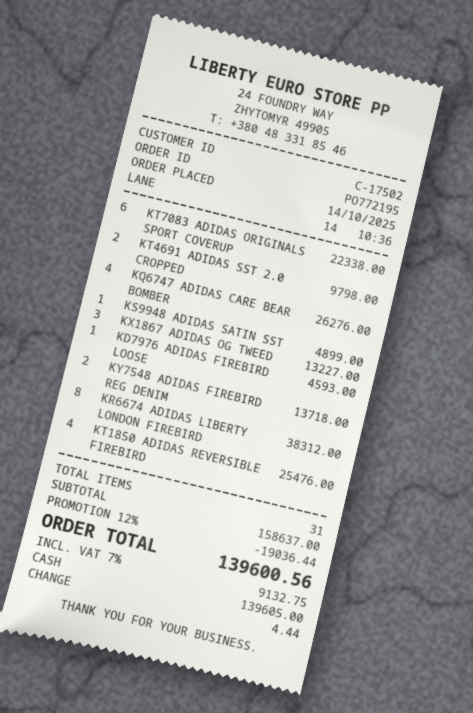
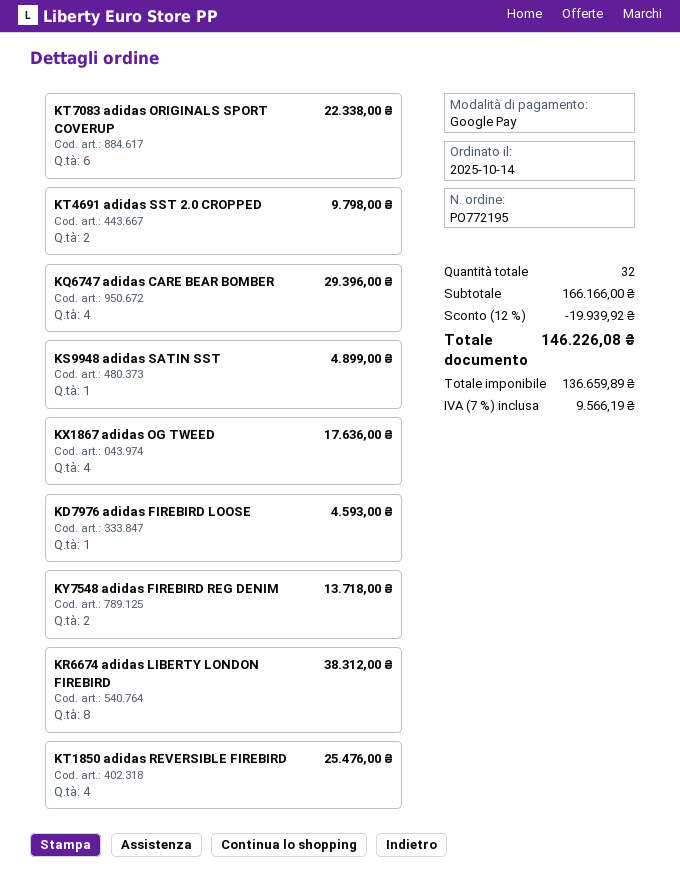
payment method: cash -> Google Pay
KQ6747 ADIDAS CARE BEAR BOMBER: 4 for 26276.00 -> 4 for 29396.00
KX1867 ADIDAS OG TWEED: 3 for 13227.00 -> 4 for 17636.00
total quantity: 31 -> 32
subtotal: 158637.00 -> 166166.00
discount: 12% = 19036.44 -> 12% = 19939.92
tax: 7% = 9132.75 -> 7% = 9566.19
total: 139600.56 -> 146226.08

